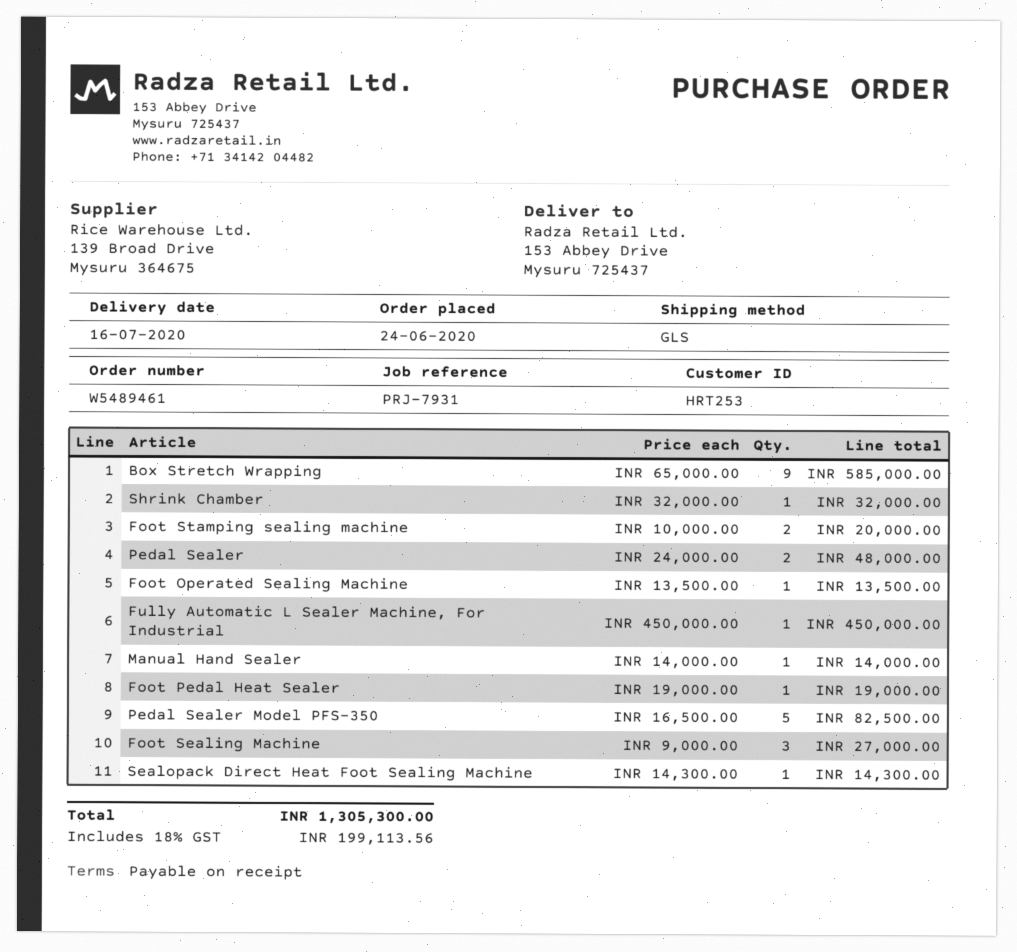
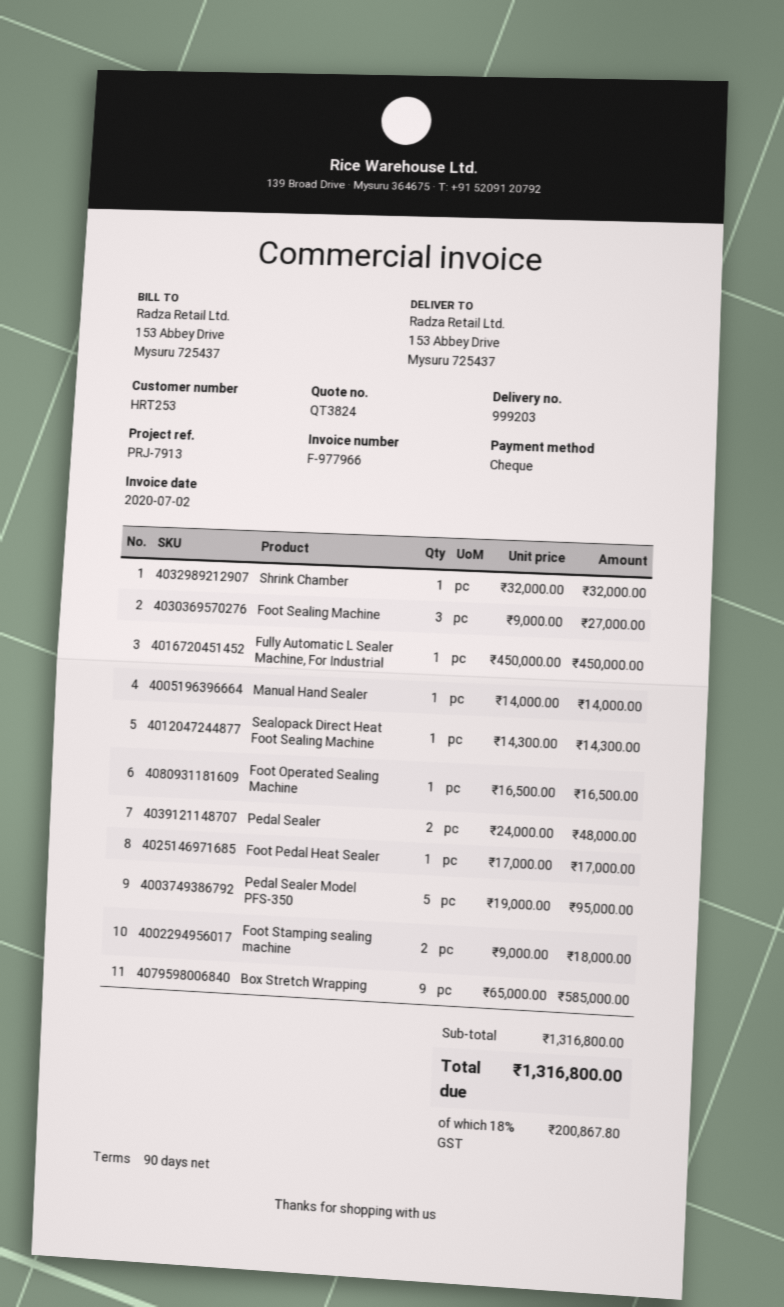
payment terms: on receipt -> 90 days
reference: PRJ-7931 -> PRJ-7913
Foot Stamping sealing machine: 2 x 10000.00 = 20000.00 -> 2 x 9000.00 = 18000.00
Foot Operated Sealing Machine: 1 x 13500.00 = 13500.00 -> 1 x 16500.00 = 16500.00
Foot Pedal Heat Sealer: 1 x 19000.00 = 19000.00 -> 1 x 17000.00 = 17000.00
Pedal Sealer Model PFS-350: 5 x 16500.00 = 82500.00 -> 5 x 19000.00 = 95000.00
tax: 18% = 199113.56 -> 18% = 200867.80
total: 1305300.00 -> 1316800.00

